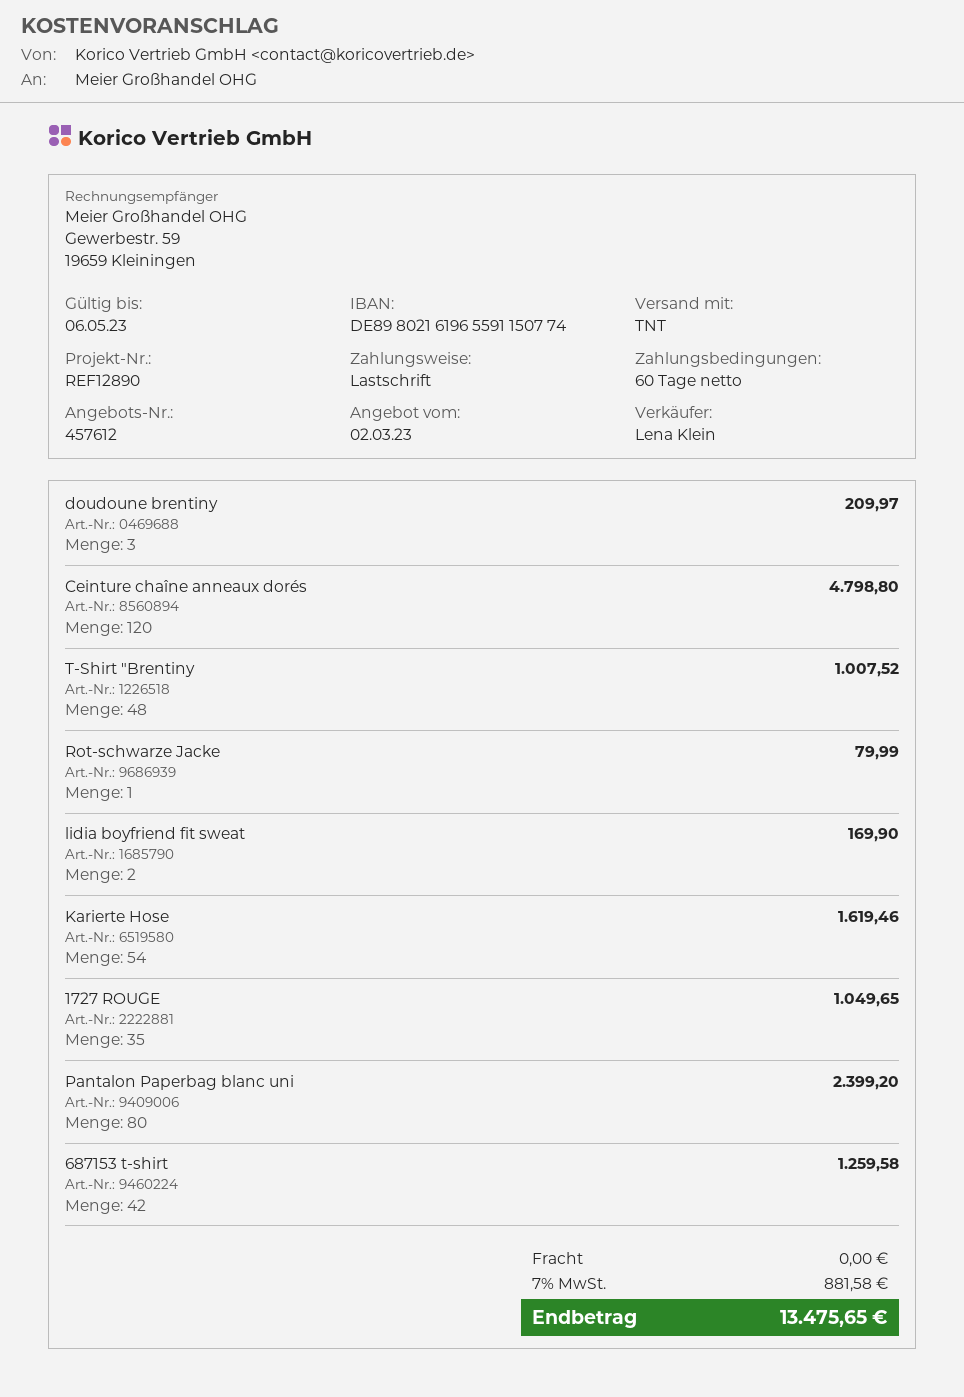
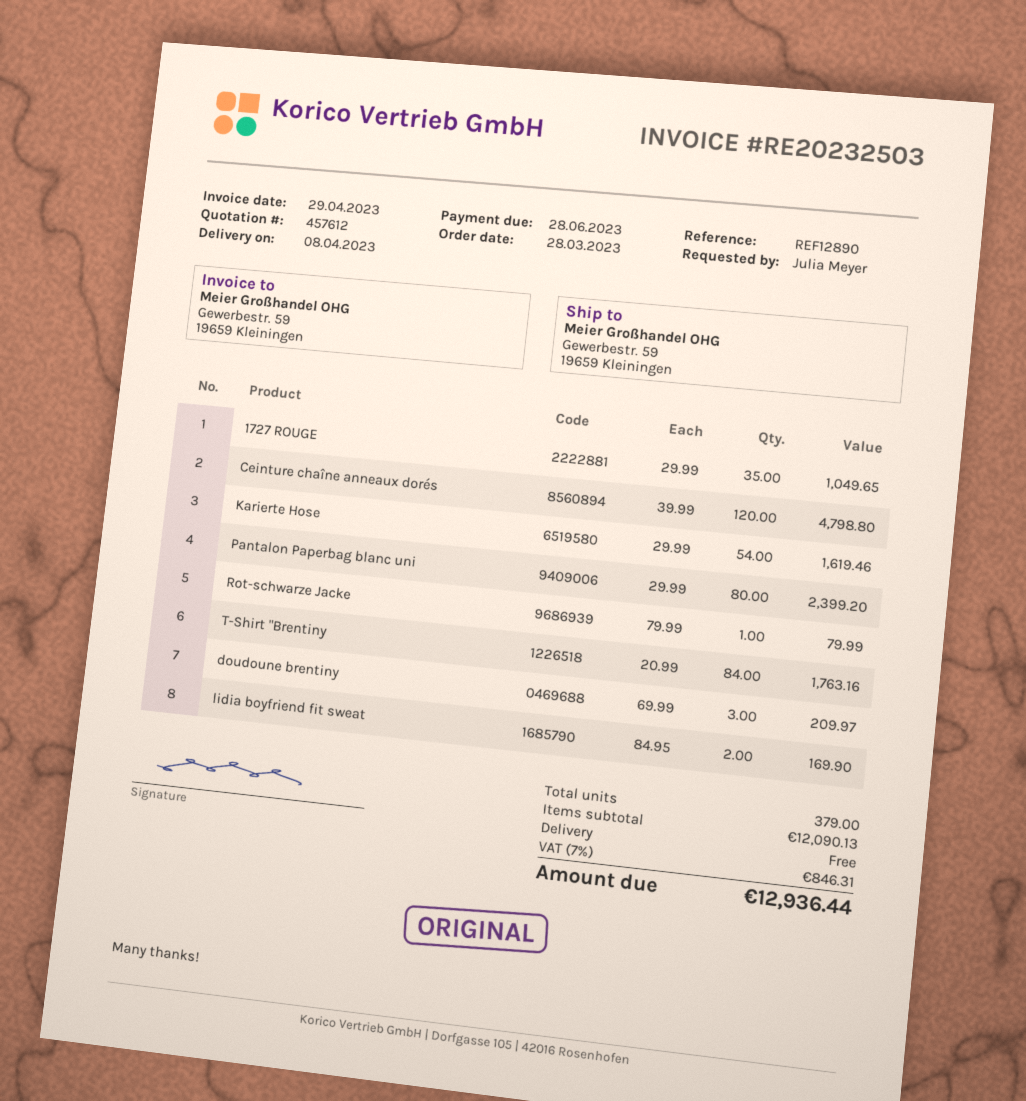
T-Shirt "Brentiny: 48 for 1007.52 -> 84 for 1763.16
687153 t-shirt: 42 for 1259.58 -> none
tax: 7% = 881.58 -> 7% = 846.31
total: 13475.65 -> 12936.44

